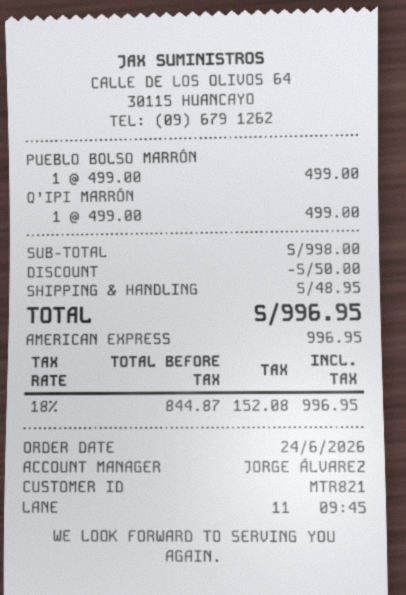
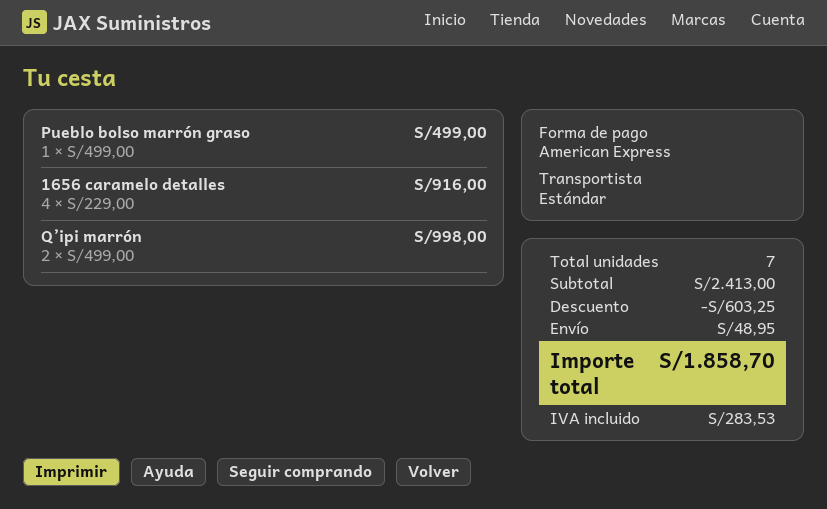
Q’IPI MARRÓN: 1 x 499.00 = 499.00 -> 2 x 499.00 = 998.00
1656 caramelo detalles: none -> 4 x 229.00 = 916.00
subtotal: 998.00 -> 2413.00
discount: 50.00 -> 603.25
tax: 152.08 -> 283.53
total: 996.95 -> 1858.70

